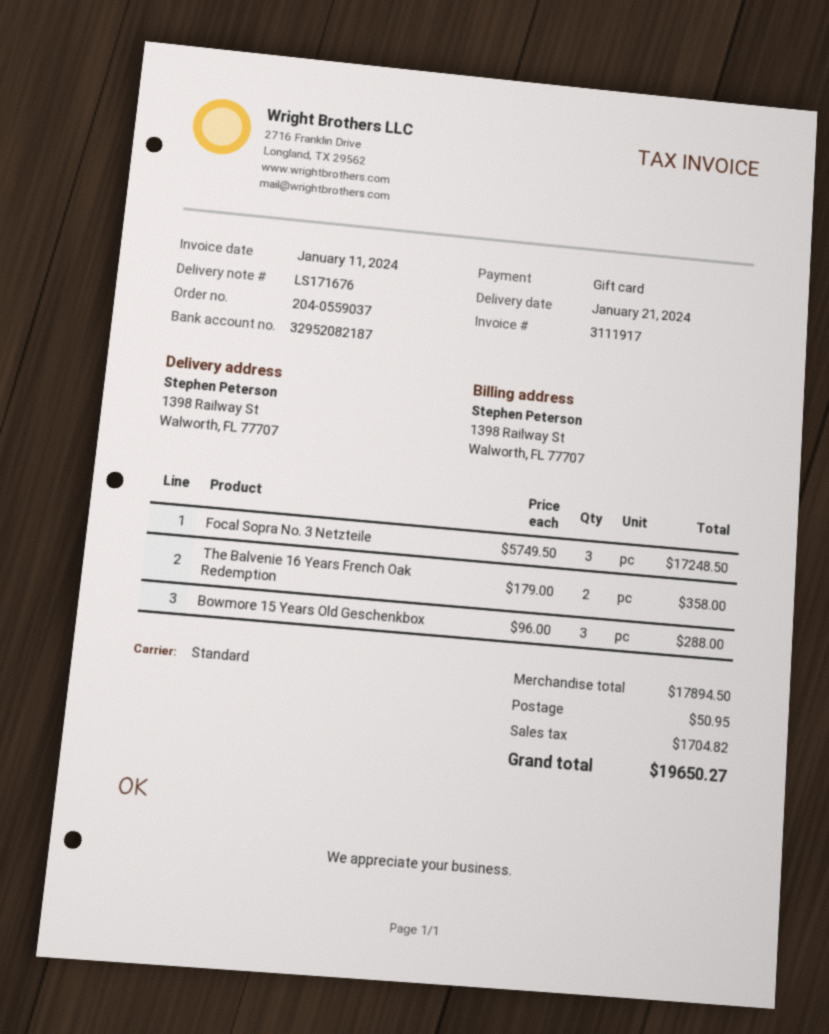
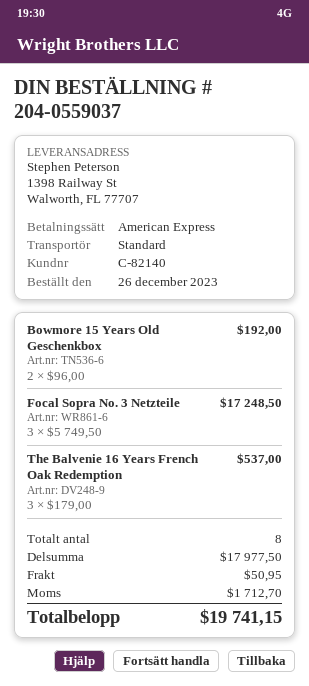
payment method: gift card -> American Express
The Balvenie 16 Years French Oak Redemption: 2 x 179.00 = 358.00 -> 3 x 179.00 = 537.00
Bowmore 15 Years Old Geschenkbox: 3 x 96.00 = 288.00 -> 2 x 96.00 = 192.00
subtotal: 17894.50 -> 17977.50
tax: 1704.82 -> 1712.70
total: 19650.27 -> 19741.15

